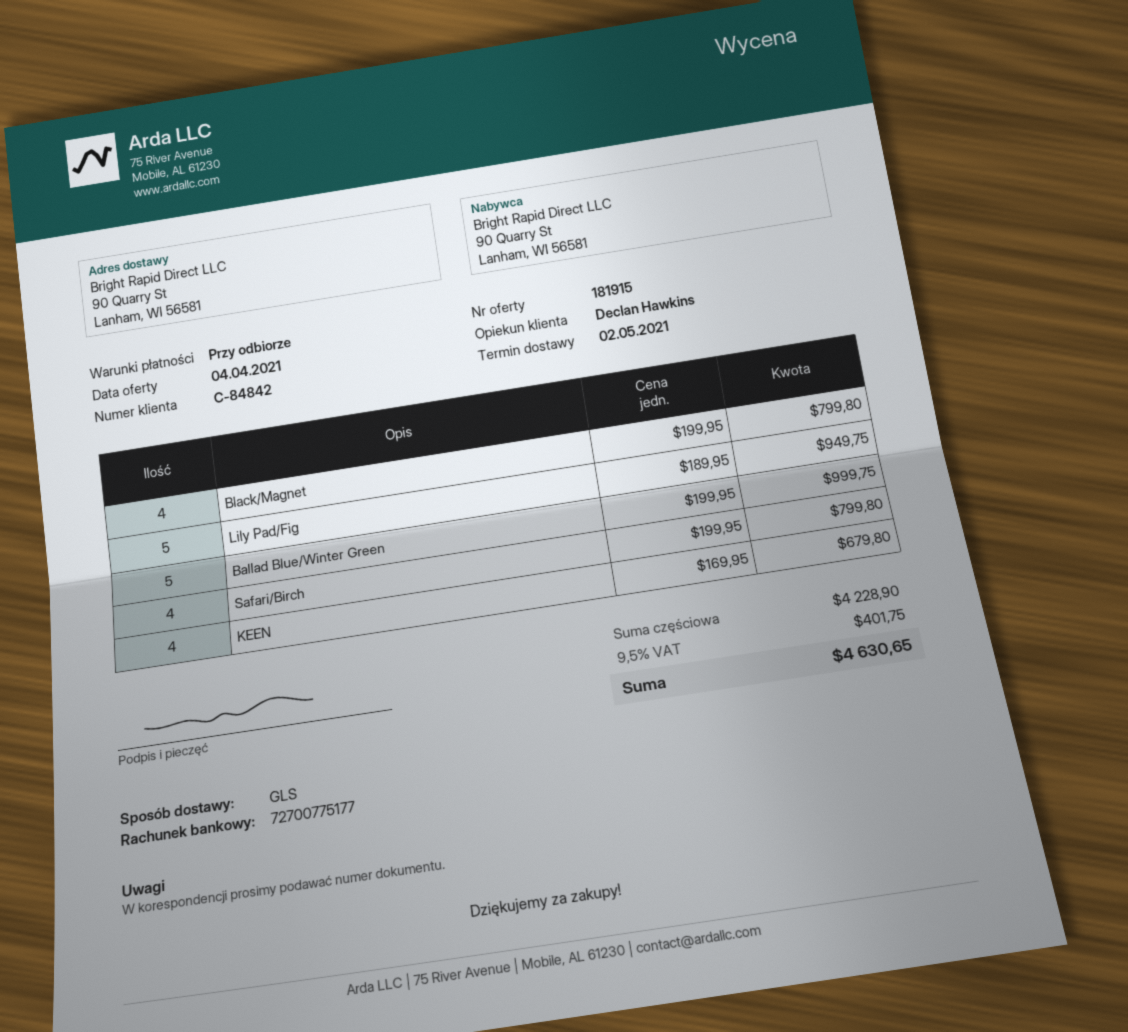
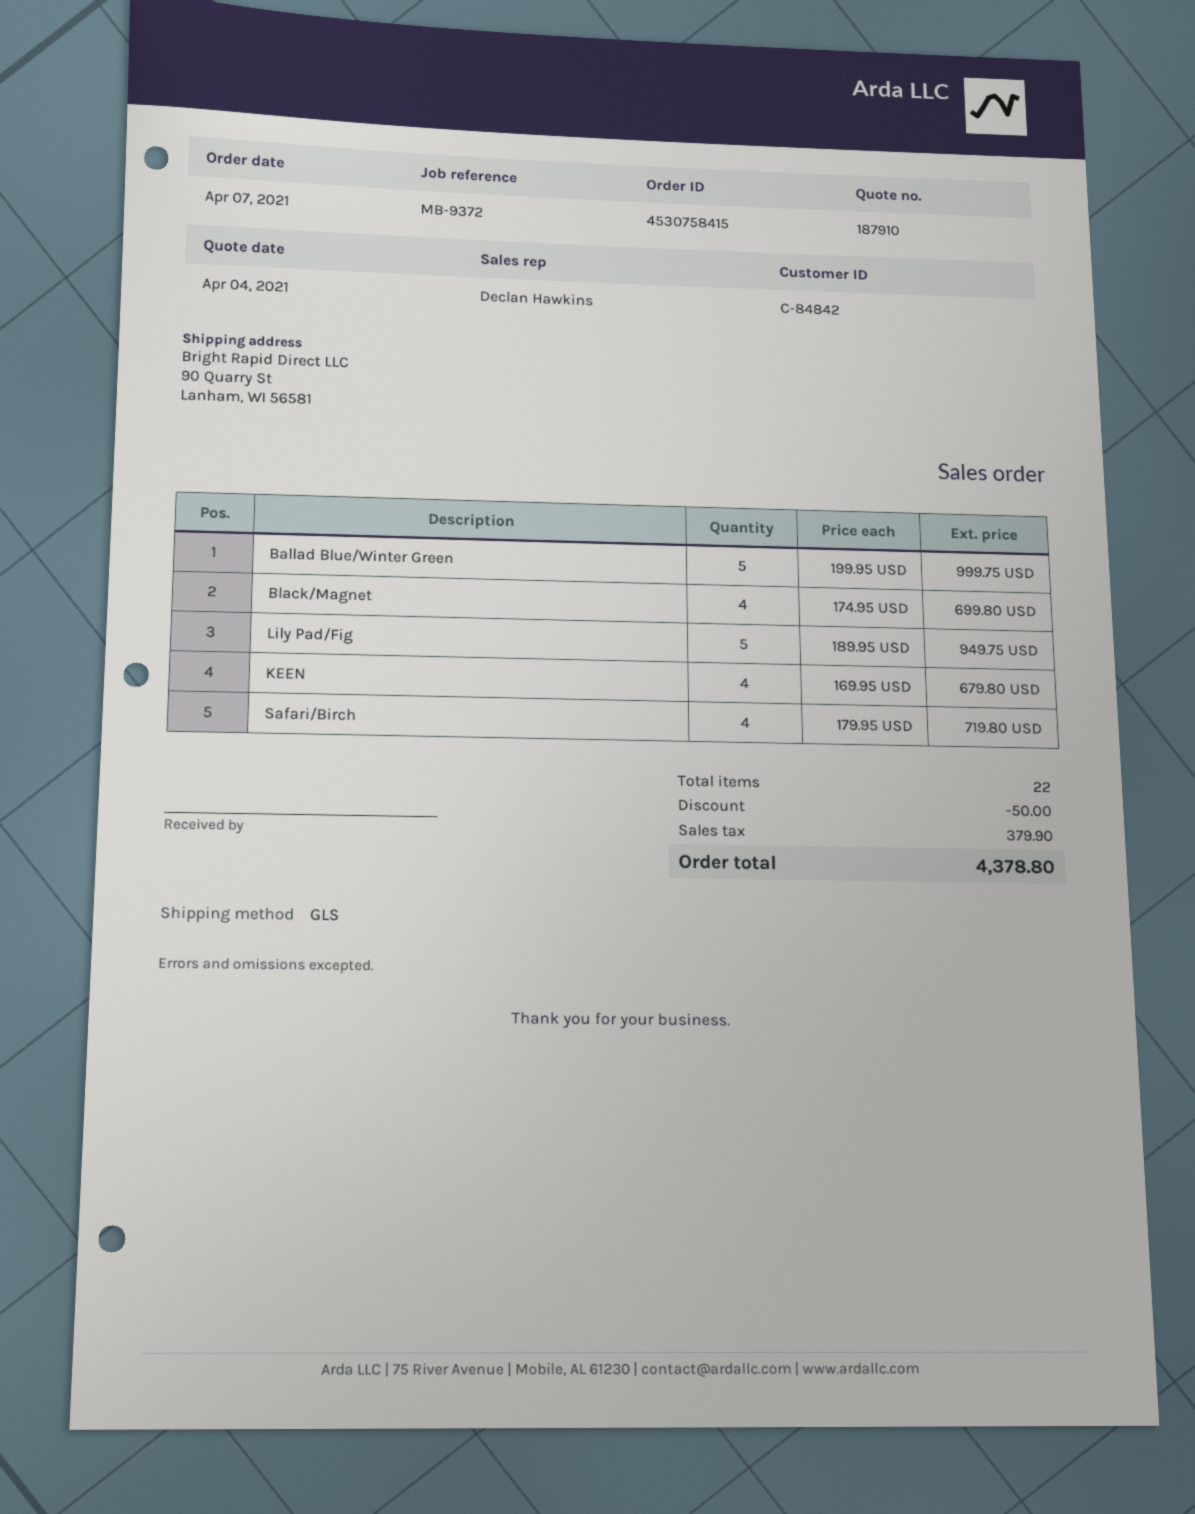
quote number: 181915 -> 187910
Black/Magnet: 4 x 199.95 = 799.80 -> 4 x 174.95 = 699.80
Safari/Birch: 4 x 199.95 = 799.80 -> 4 x 179.95 = 719.80
discount: none -> 50.00
tax: 401.75 -> 379.90
total: 4630.65 -> 4378.80

